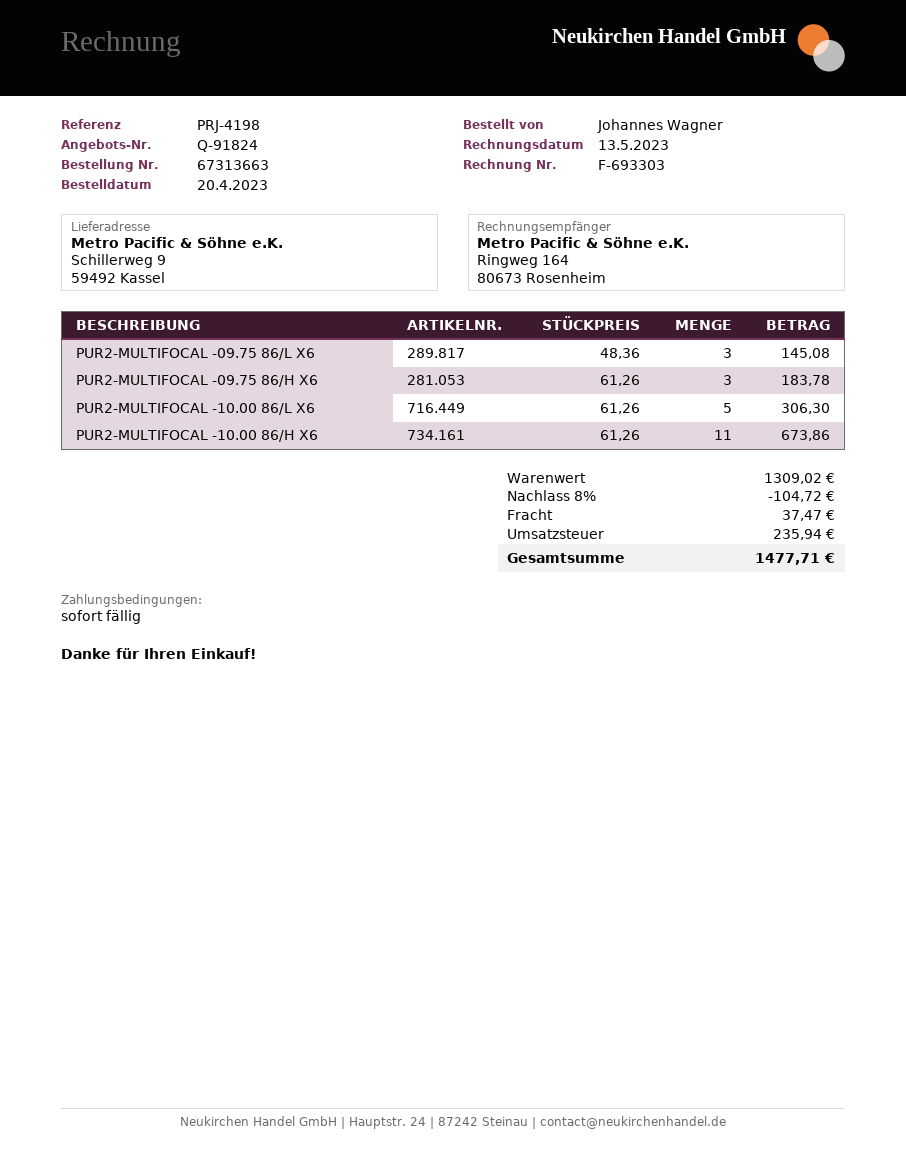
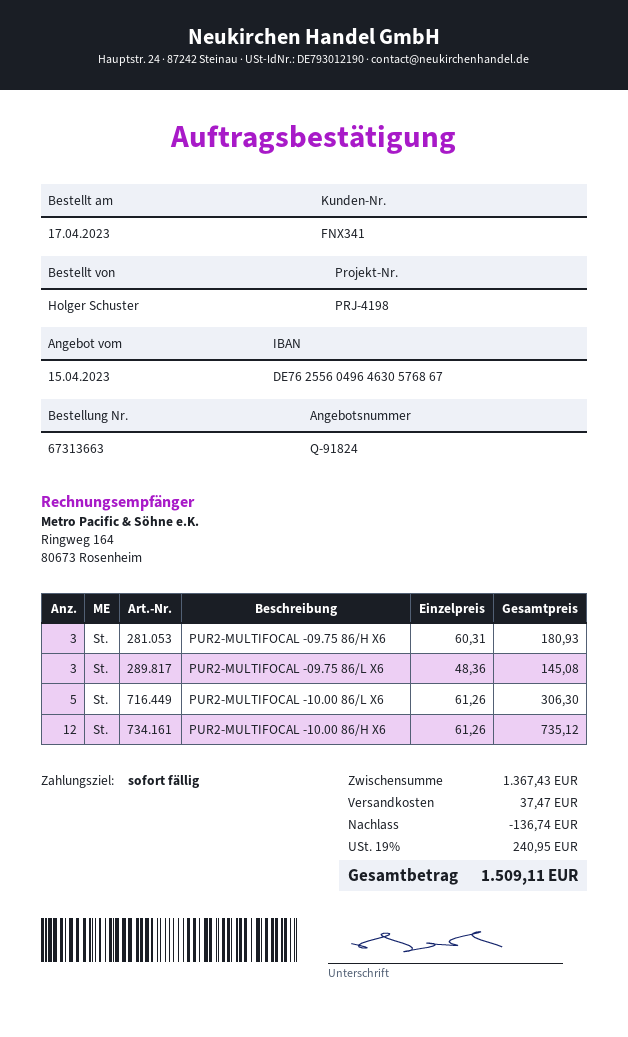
order date: 2023-04-20 -> 2023-04-17
ordered by: Johannes Wagner -> Holger Schuster
PUR2-MULTIFOCAL -09.75 86/H X6: 3 x 61.26 = 183.78 -> 3 x 60.31 = 180.93
PUR2-MULTIFOCAL -10.00 86/H X6: 11 x 61.26 = 673.86 -> 12 x 61.26 = 735.12
subtotal: 1309.02 -> 1367.43
discount: 104.72 -> 136.74
tax: 235.94 -> 240.95
total: 1477.71 -> 1509.11

